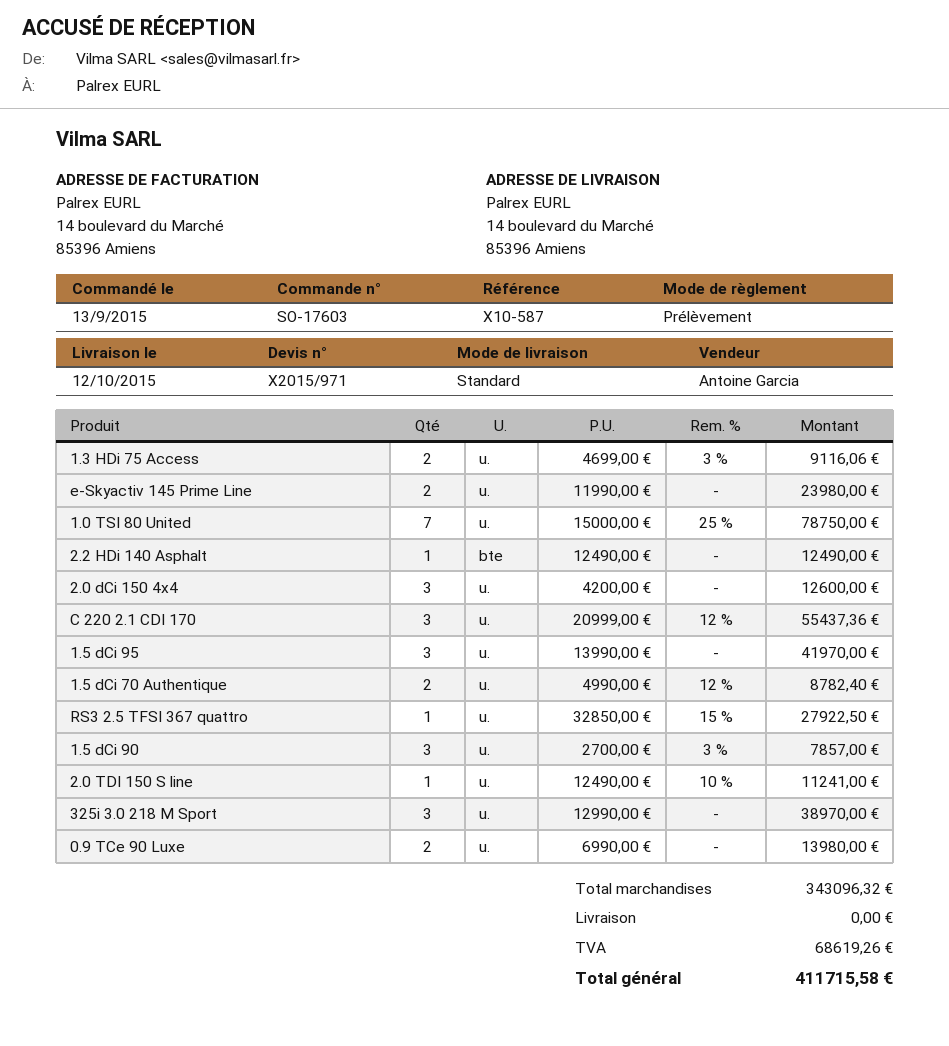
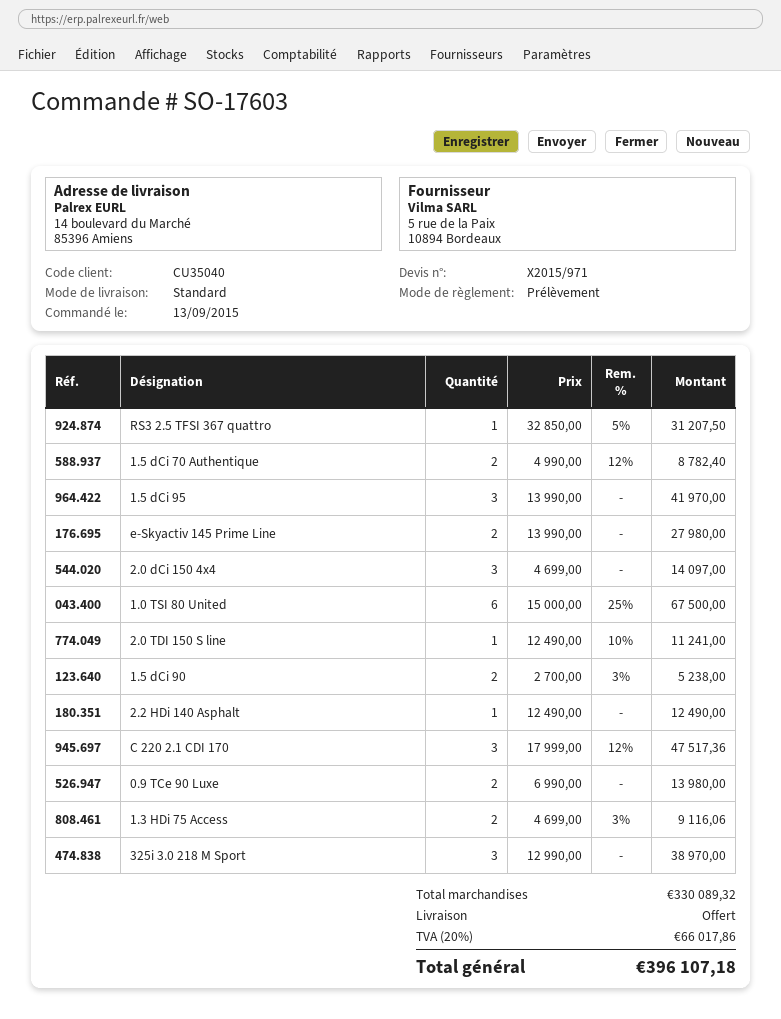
e-Skyactiv 145 Prime Line: 2 x 11990.00 = 23980.00 -> 2 x 13990.00 = 27980.00
1.0 TSI 80 United: 7 x 15000.00 - 25% = 78750.00 -> 6 x 15000.00 - 25% = 67500.00
2.0 dCi 150 4x4: 3 x 4200.00 = 12600.00 -> 3 x 4699.00 = 14097.00
C 220 2.1 CDI 170: 3 x 20999.00 - 12% = 55437.36 -> 3 x 17999.00 - 12% = 47517.36
RS3 2.5 TFSI 367 quattro: 1 x 32850.00 - 15% = 27922.50 -> 1 x 32850.00 - 5% = 31207.50
1.5 dCi 90: 3 x 2700.00 - 3% = 7857.00 -> 2 x 2700.00 - 3% = 5238.00
subtotal: 343096.32 -> 330089.32
tax: 68619.26 -> 66017.86
total: 411715.58 -> 396107.18

